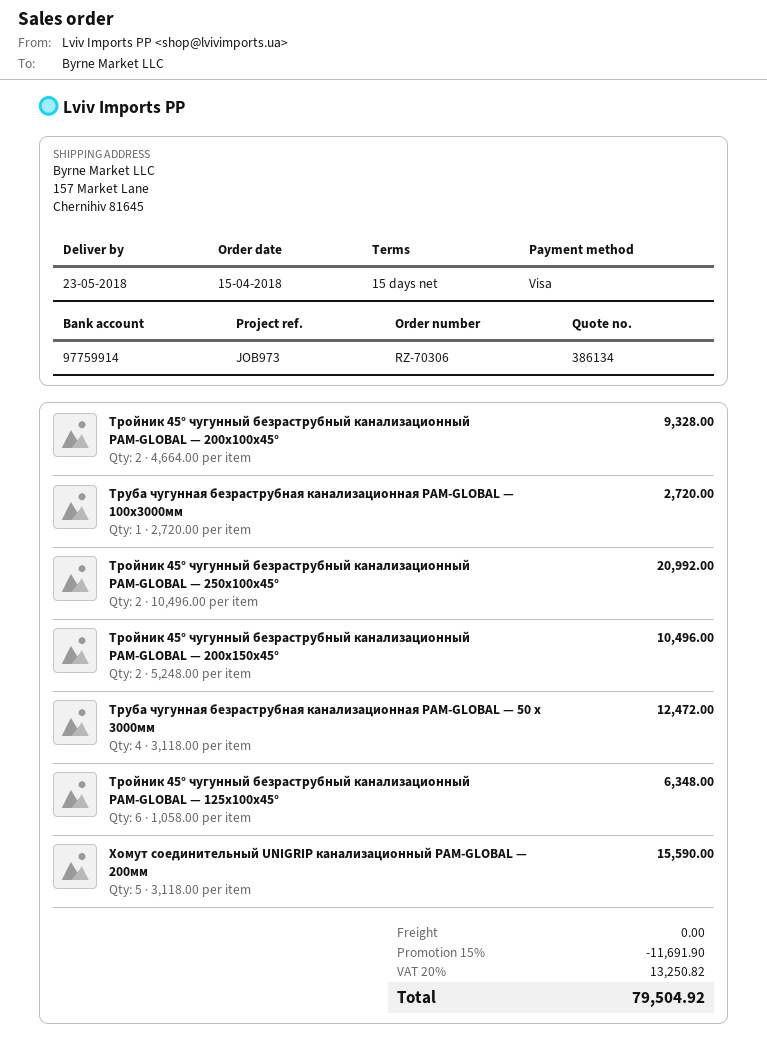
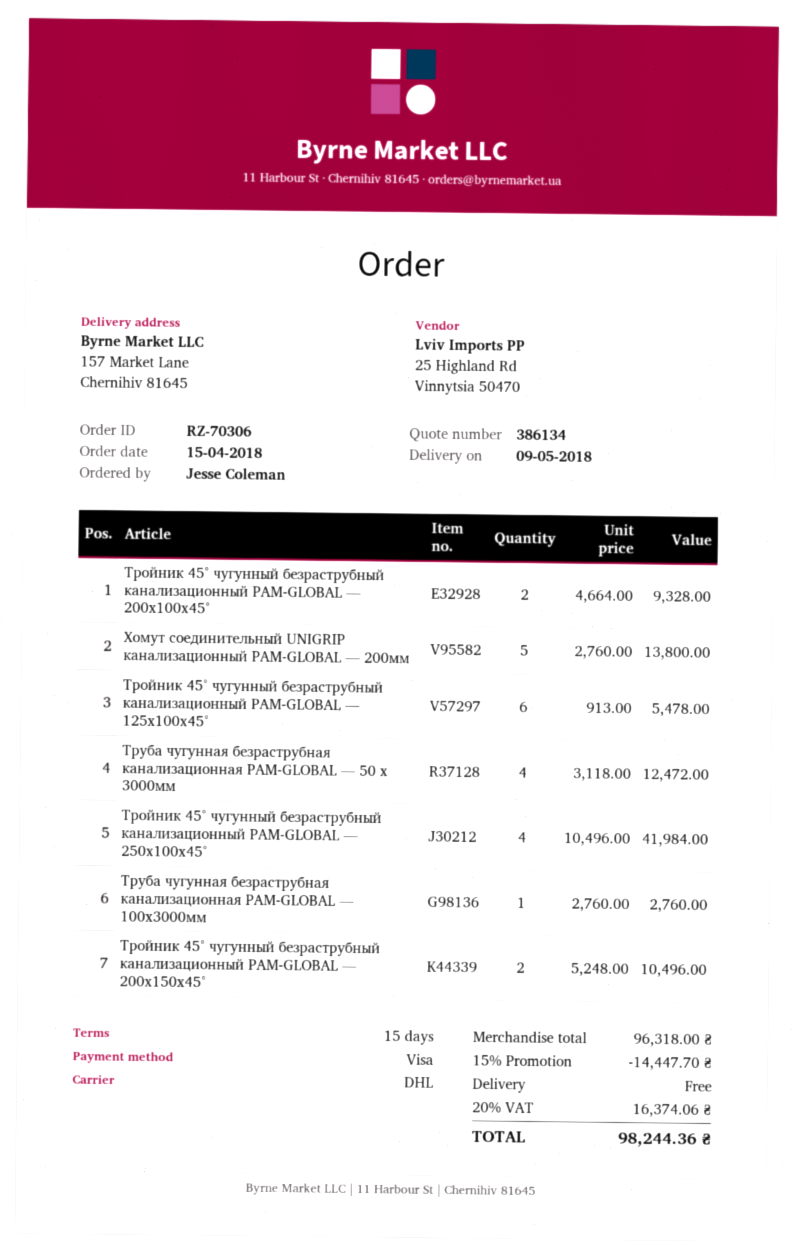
delivery date: 2018-05-23 -> 2018-05-09
Труба чугунная безраструбная канализационная PAM-GLOBAL — 100х3000мм: 1 x 2720.00 = 2720.00 -> 1 x 2760.00 = 2760.00
Тройник 45° чугунный безраструбный канализационный PAM-GLOBAL — 250х100х45°: 2 x 10496.00 = 20992.00 -> 4 x 10496.00 = 41984.00
Тройник 45° чугунный безраструбный канализационный PAM-GLOBAL — 125х100х45°: 6 x 1058.00 = 6348.00 -> 6 x 913.00 = 5478.00
Хомут соединительный UNIGRIP канализационный PAM-GLOBAL — 200мм: 5 x 3118.00 = 15590.00 -> 5 x 2760.00 = 13800.00
discount: 15% = 11691.90 -> 15% = 14447.70
tax: 20% = 13250.82 -> 20% = 16374.06
total: 79504.92 -> 98244.36

